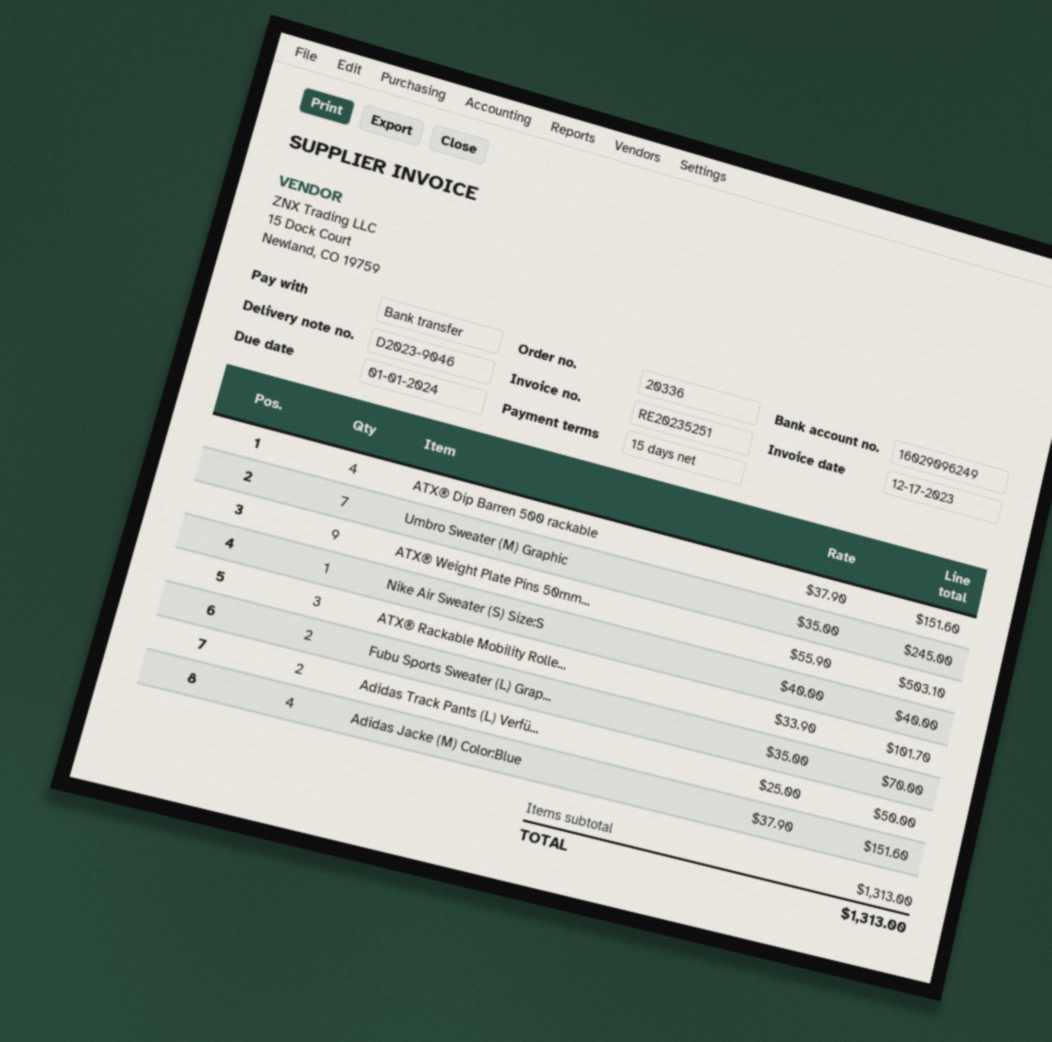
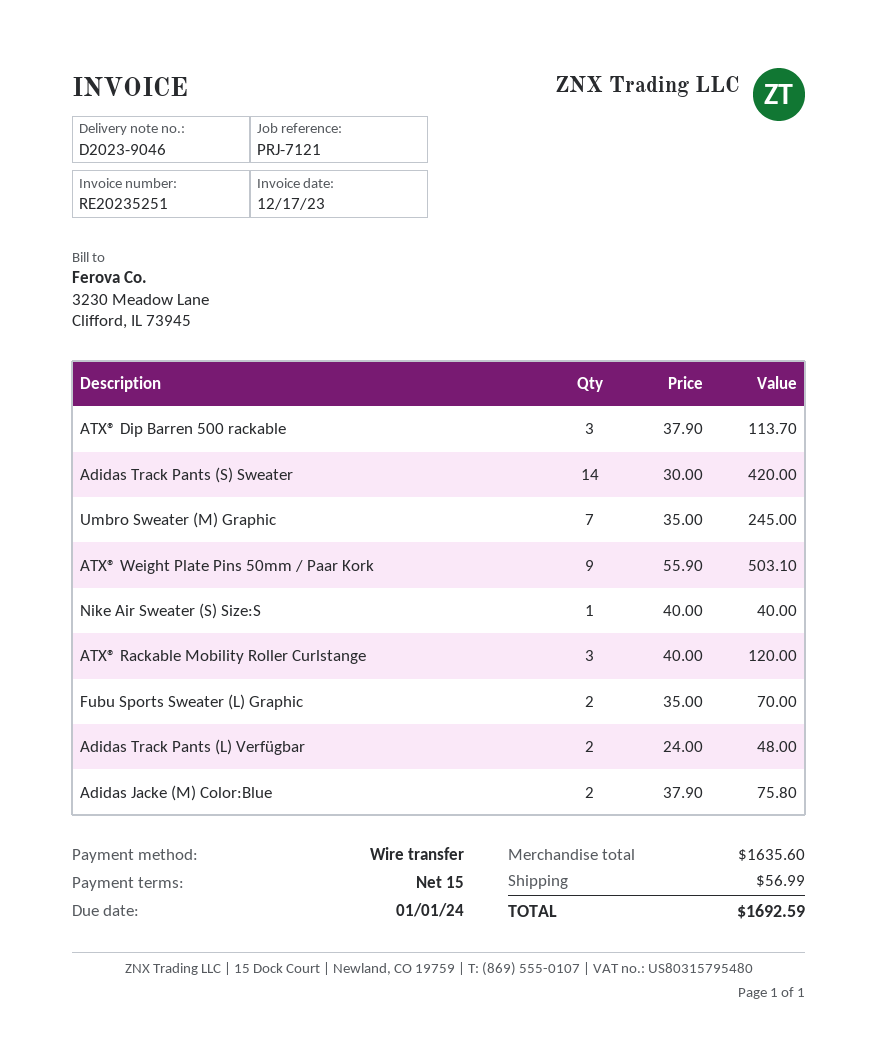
ATX® Dip Barren 500 rackable: 4 x 37.90 = 151.60 -> 3 x 37.90 = 113.70
ATX® Rackable Mobility Rolle...: 3 x 33.90 = 101.70 -> 3 x 40.00 = 120.00
Adidas Track Pants (L) Verfü...: 2 x 25.00 = 50.00 -> 2 x 24.00 = 48.00
Adidas Jacke (M) Color:Blue: 4 x 37.90 = 151.60 -> 2 x 37.90 = 75.80
Adidas Track Pants (S) Sweater: none -> 14 x 30.00 = 420.00
subtotal: 1313.00 -> 1635.60
shipping: none -> 56.99
total: 1313.00 -> 1692.59

